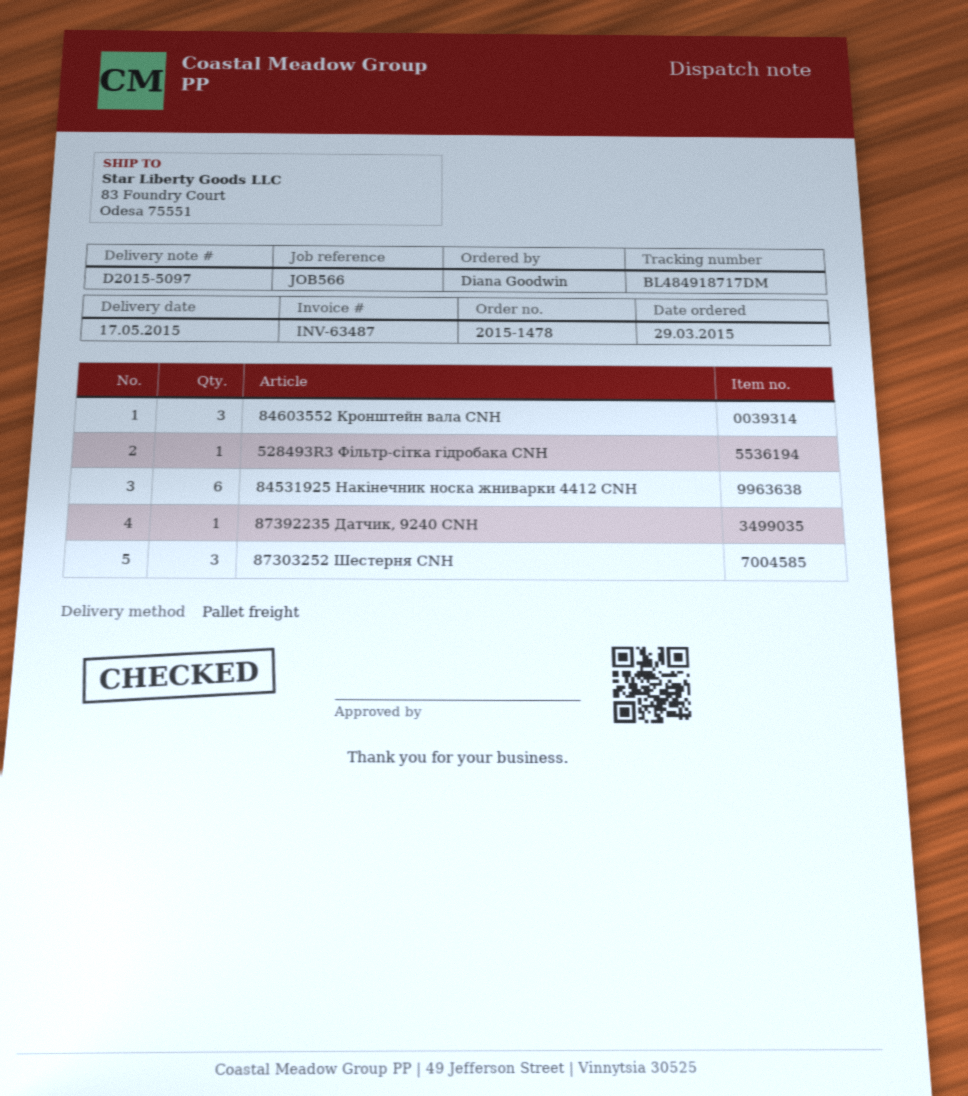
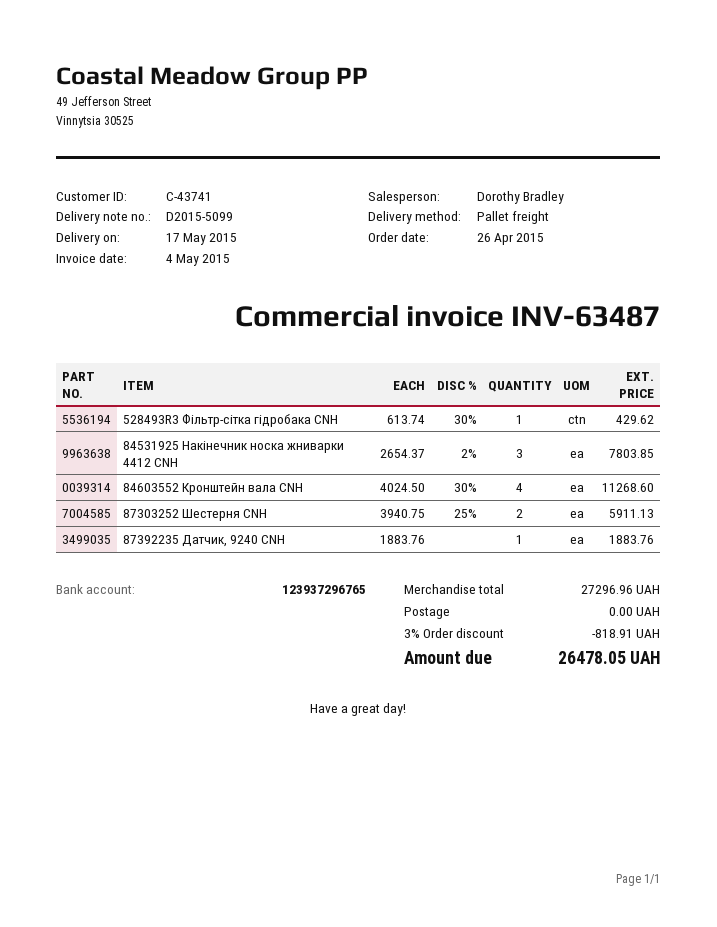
order date: 2015-03-29 -> 2015-04-26
delivery note number: D2015-5097 -> D2015-5099
84603552 Кронштейн вала CNH: 3 -> 4
84531925 Накiнечник носка жниварки 4412 CNH: 6 -> 3
87303252 Шестерня CNH: 3 -> 2

